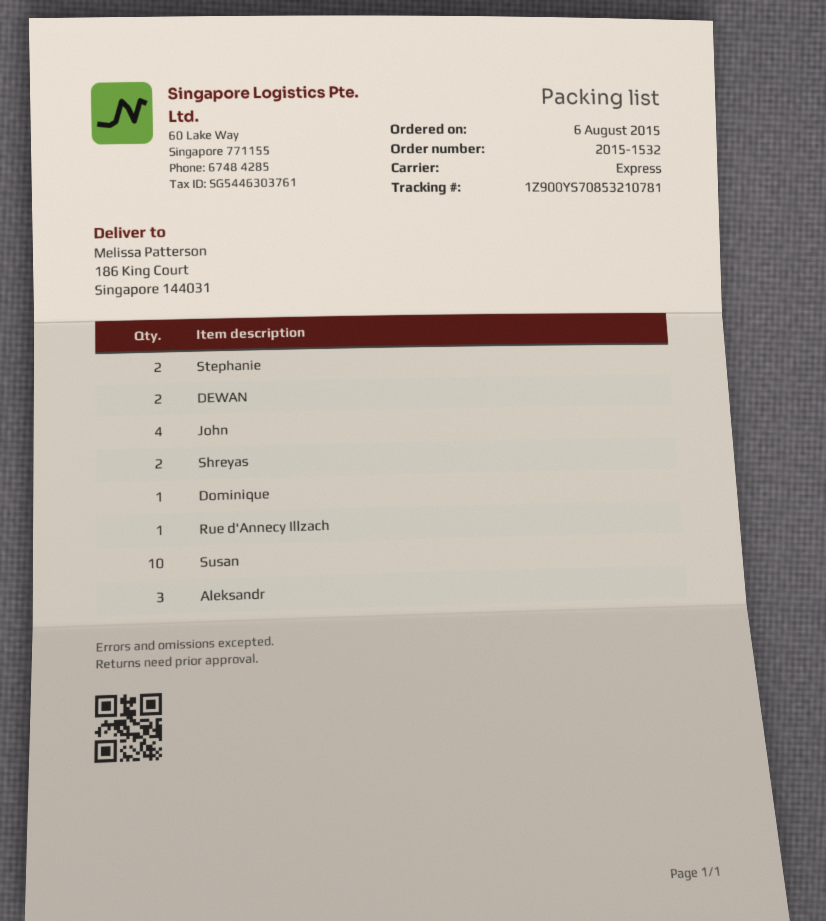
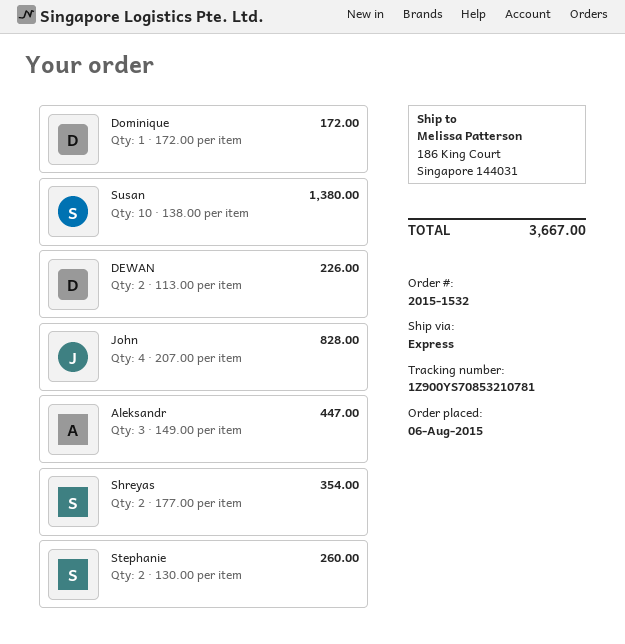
Rue d'Annecy Illzach: 1 -> none

